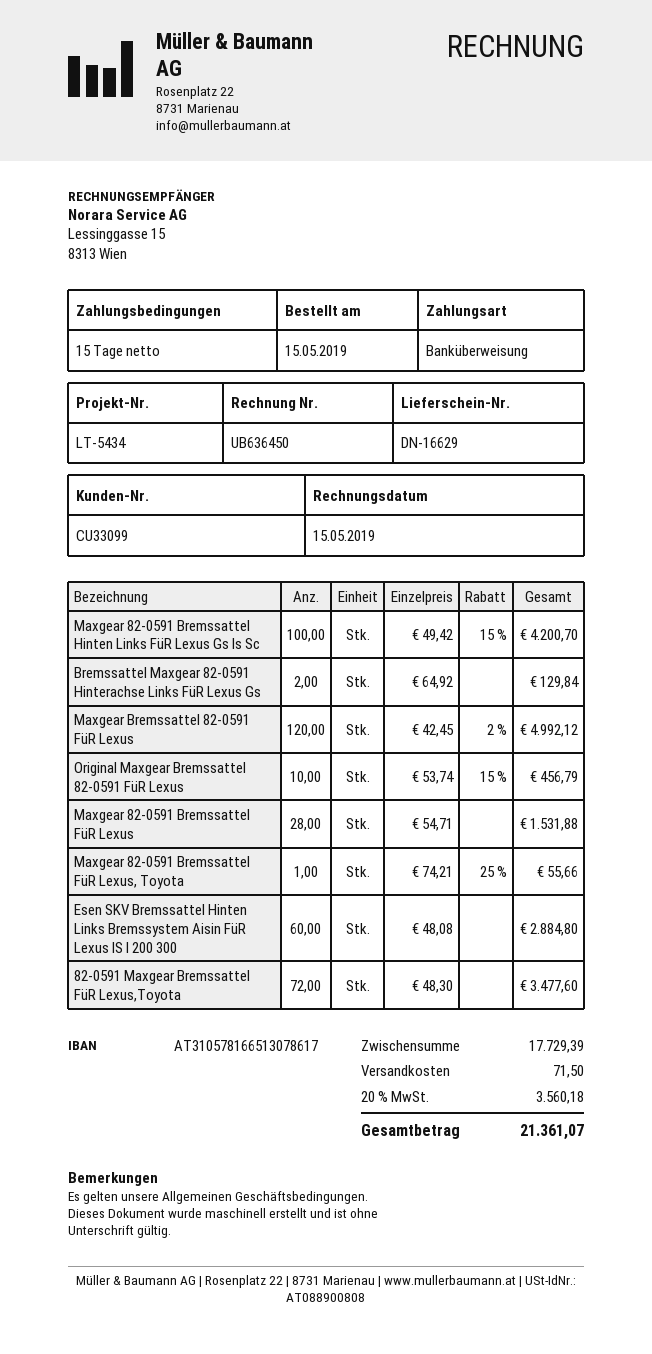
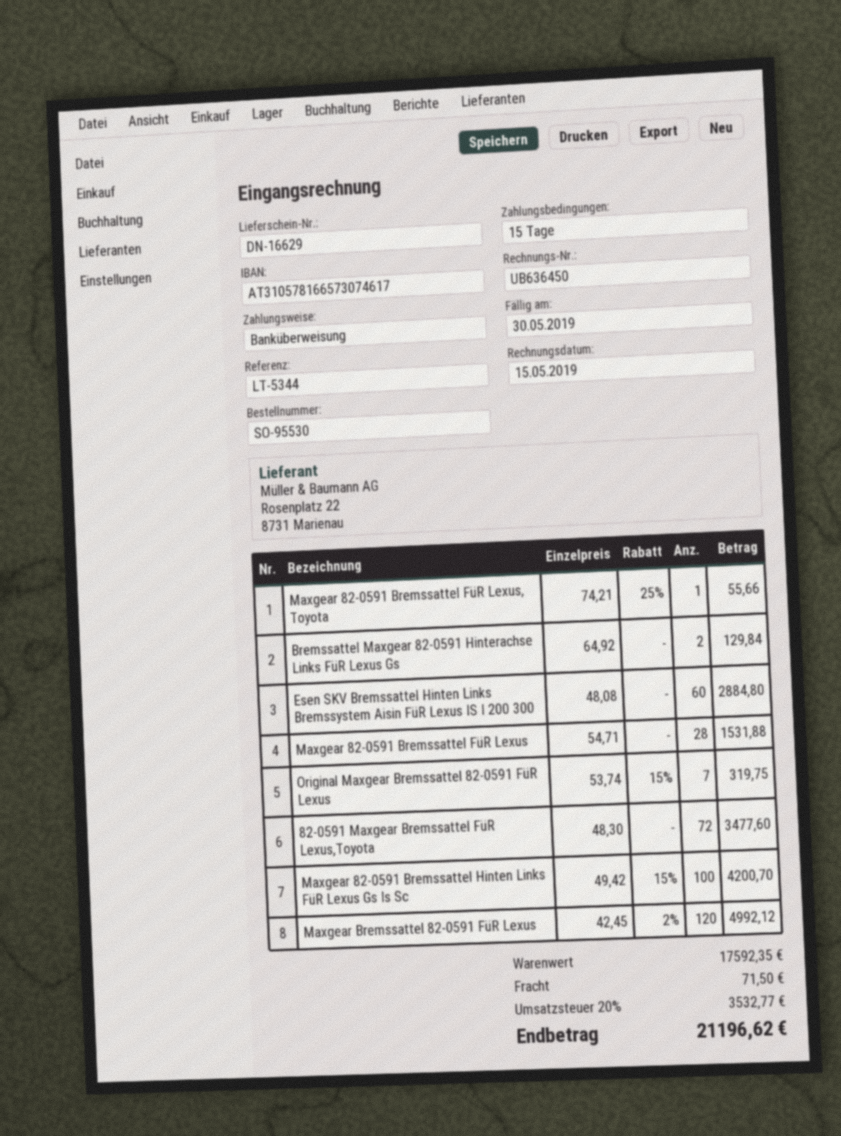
reference: LT-5434 -> LT-5344
bank account: AT310578166513078617 -> AT310578166573074617
Original Maxgear Bremssattel 82-0591 FüR Lexus: 10 x 53.74 - 15% = 456.79 -> 7 x 53.74 - 15% = 319.75
subtotal: 17729.39 -> 17592.35
tax: 20% = 3560.18 -> 20% = 3532.77
total: 21361.07 -> 21196.62

